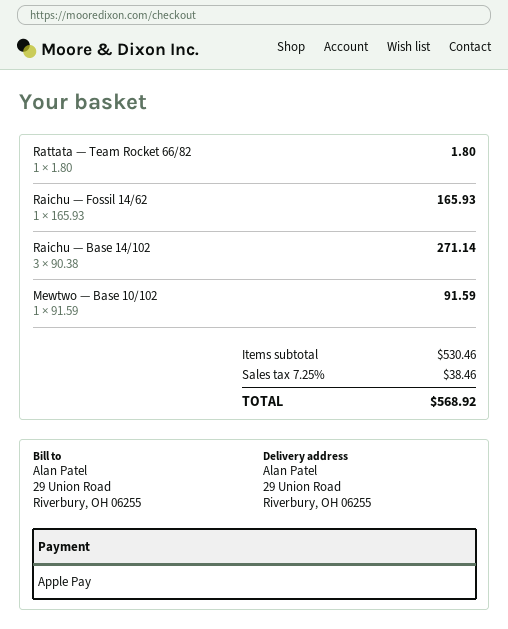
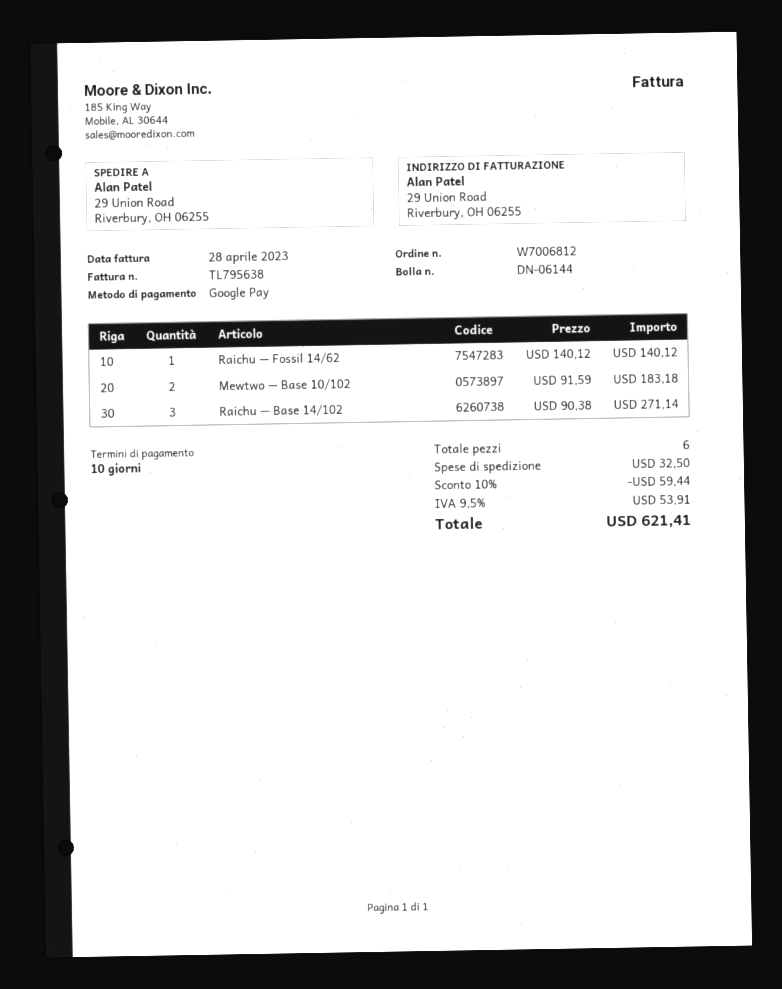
payment method: Apple Pay -> Google Pay
Rattata — Team Rocket 66/82: 1 x 1.80 = 1.80 -> none
Raichu — Fossil 14/62: 1 x 165.93 = 165.93 -> 1 x 140.12 = 140.12
Mewtwo — Base 10/102: 1 x 91.59 = 91.59 -> 2 x 91.59 = 183.18
discount: none -> 10% = 59.44
shipping: none -> 32.50
tax: 7.25% = 38.46 -> 9.5% = 53.91
total: 568.92 -> 621.41

